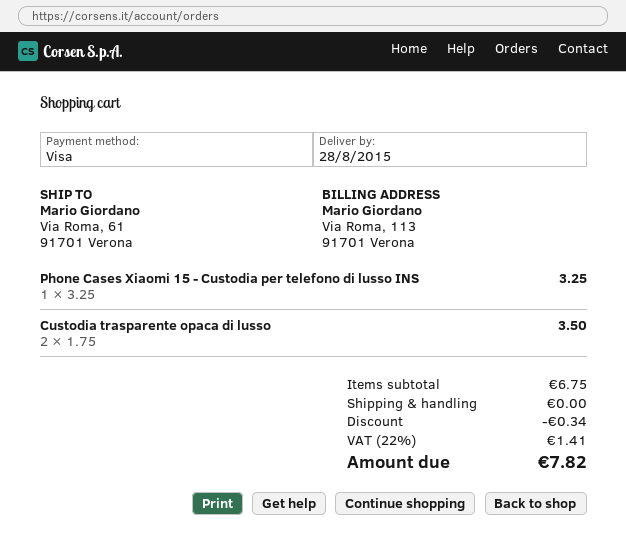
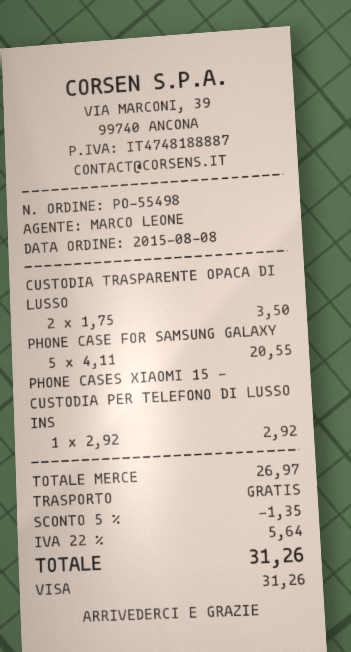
Phone Cases Xiaomi 15 - Custodia per telefono di lusso INS: 1 x 3.25 = 3.25 -> 1 x 2.92 = 2.92
PHONE CASE FOR SAMSUNG GALAXY: none -> 5 x 4.11 = 20.55
subtotal: 6.75 -> 26.97
discount: 0.34 -> 1.35
tax: 22% = 1.41 -> 22% = 5.64
total: 7.82 -> 31.26

